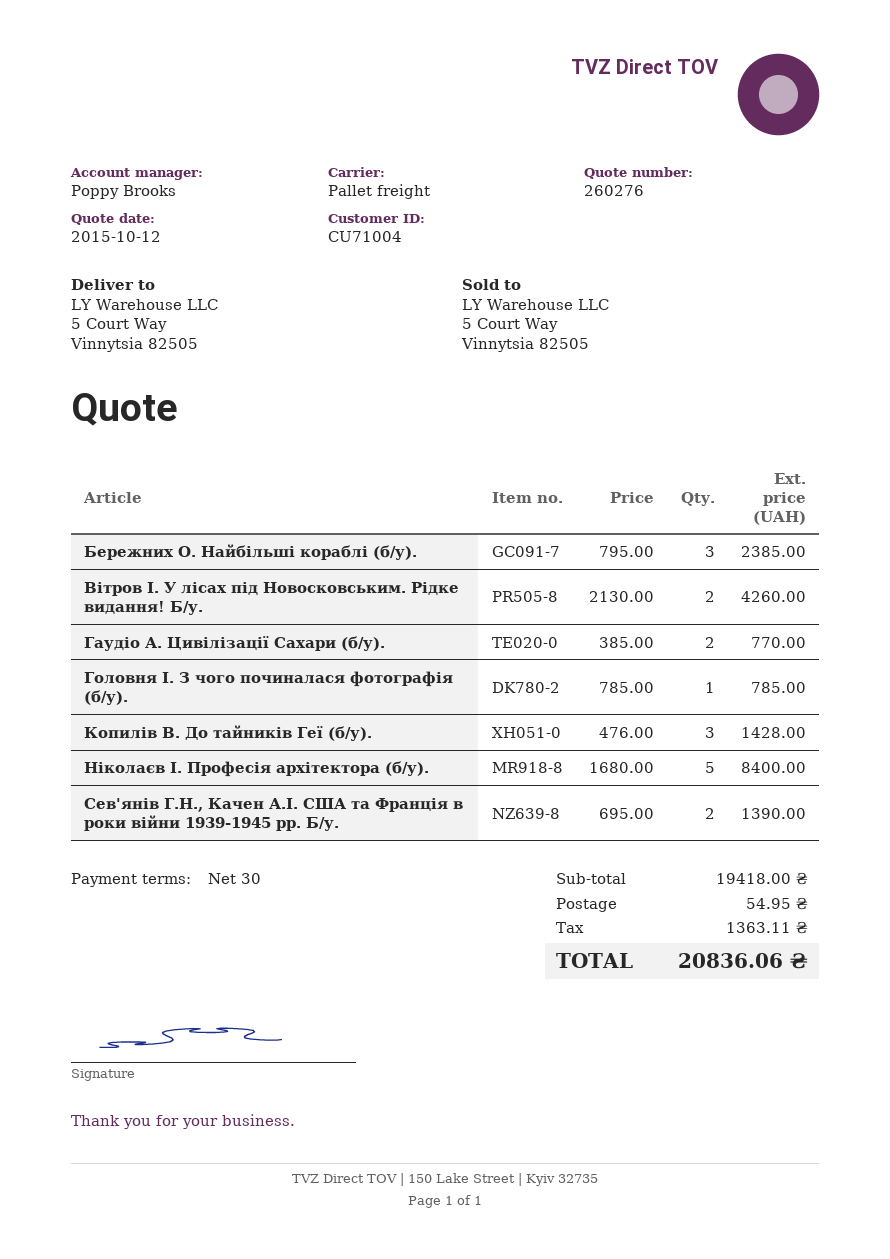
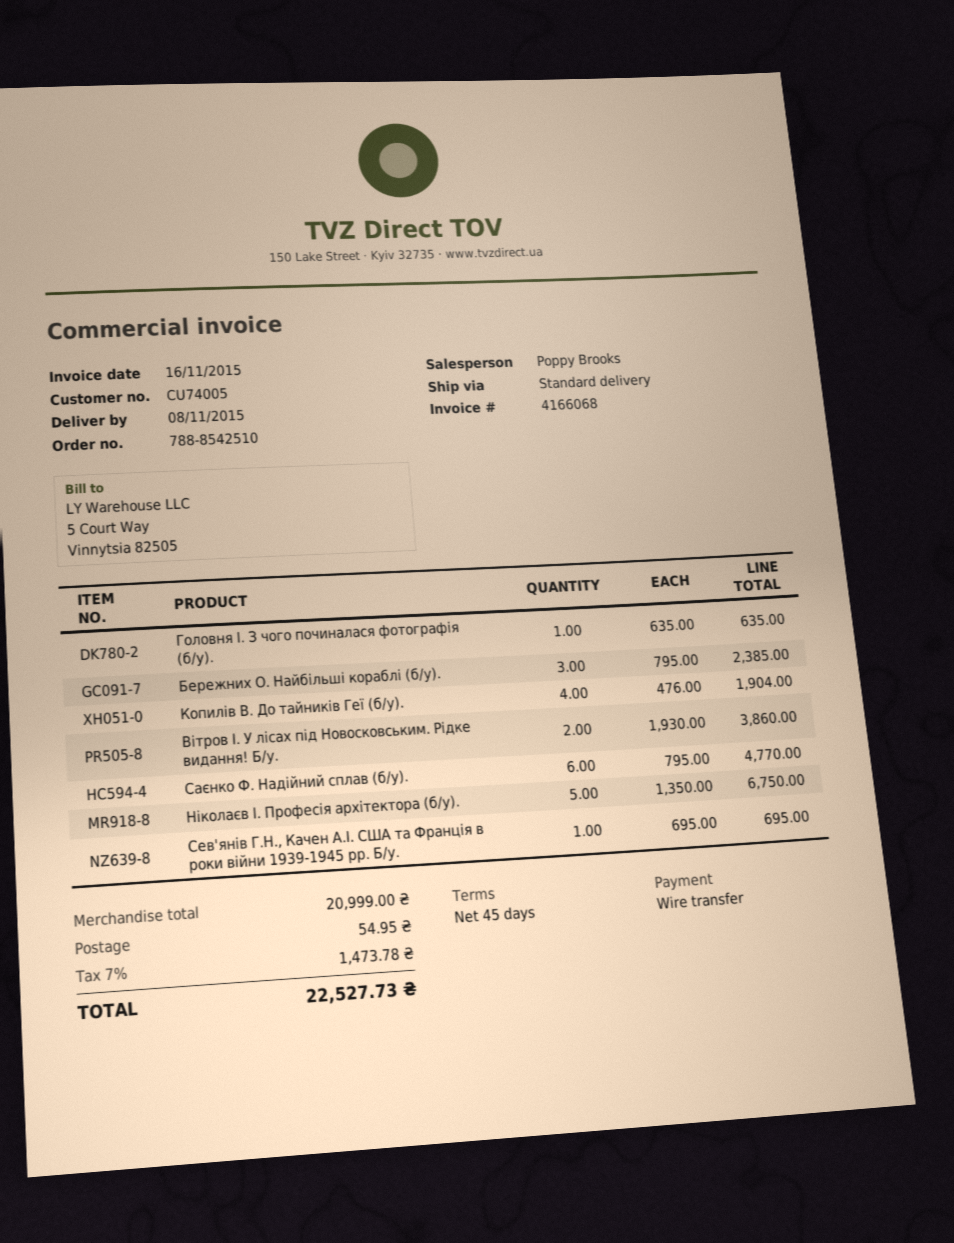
payment terms: 30 days -> 45 days
customer number: CU71004 -> CU74005
shipping method: pallet freight -> standard
Вітров І. У лісах під Новосковським. Рідке видання! Б/у.: 2 x 2130.00 = 4260.00 -> 2 x 1930.00 = 3860.00
Гаудіо А. Цивілізації Сахари (б/у).: 2 x 385.00 = 770.00 -> none
Головня І. З чого починалася фотографія (б/у).: 1 x 785.00 = 785.00 -> 1 x 635.00 = 635.00
Копилів В. До тайників Геї (б/у).: 3 x 476.00 = 1428.00 -> 4 x 476.00 = 1904.00
Ніколаєв І. Професія архітектора (б/у).: 5 x 1680.00 = 8400.00 -> 5 x 1350.00 = 6750.00
Сев'янів Г.Н., Качен А.І. США та Франція в роки війни 1939-1945 рр. Б/у.: 2 x 695.00 = 1390.00 -> 1 x 695.00 = 695.00
Саєнко Ф. Надійний сплав (б/у).: none -> 6 x 795.00 = 4770.00
subtotal: 19418.00 -> 20999.00
tax: 1363.11 -> 1473.78
total: 20836.06 -> 22527.73

